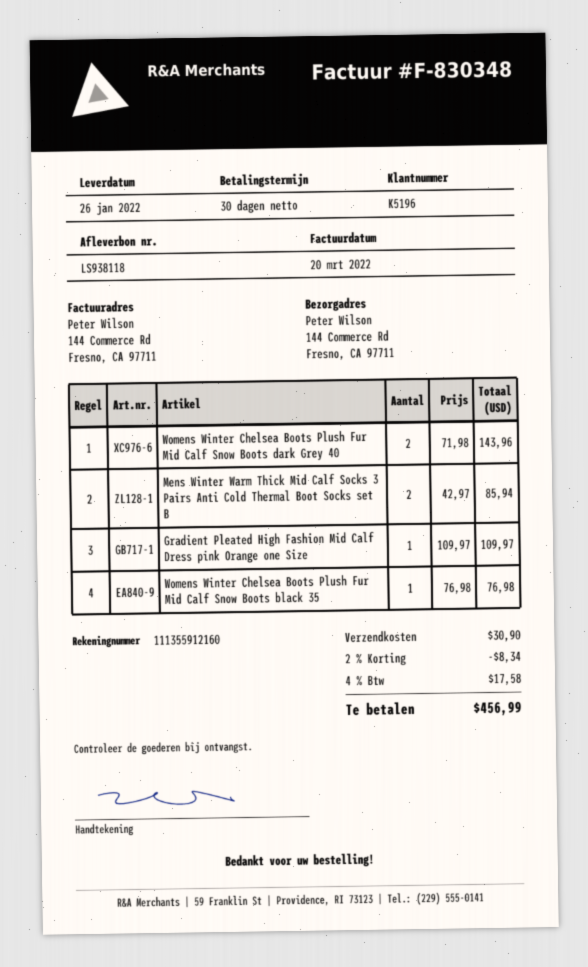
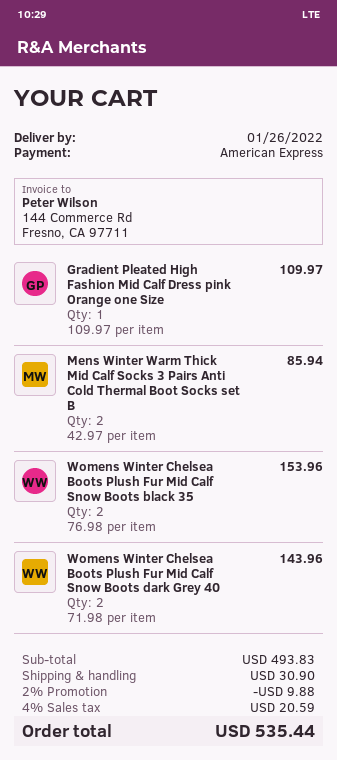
Womens Winter Chelsea Boots Plush Fur Mid Calf Snow Boots black 35: 1 x 76.98 = 76.98 -> 2 x 76.98 = 153.96
discount: 2% = 8.34 -> 2% = 9.88
tax: 4% = 17.58 -> 4% = 20.59
total: 456.99 -> 535.44

